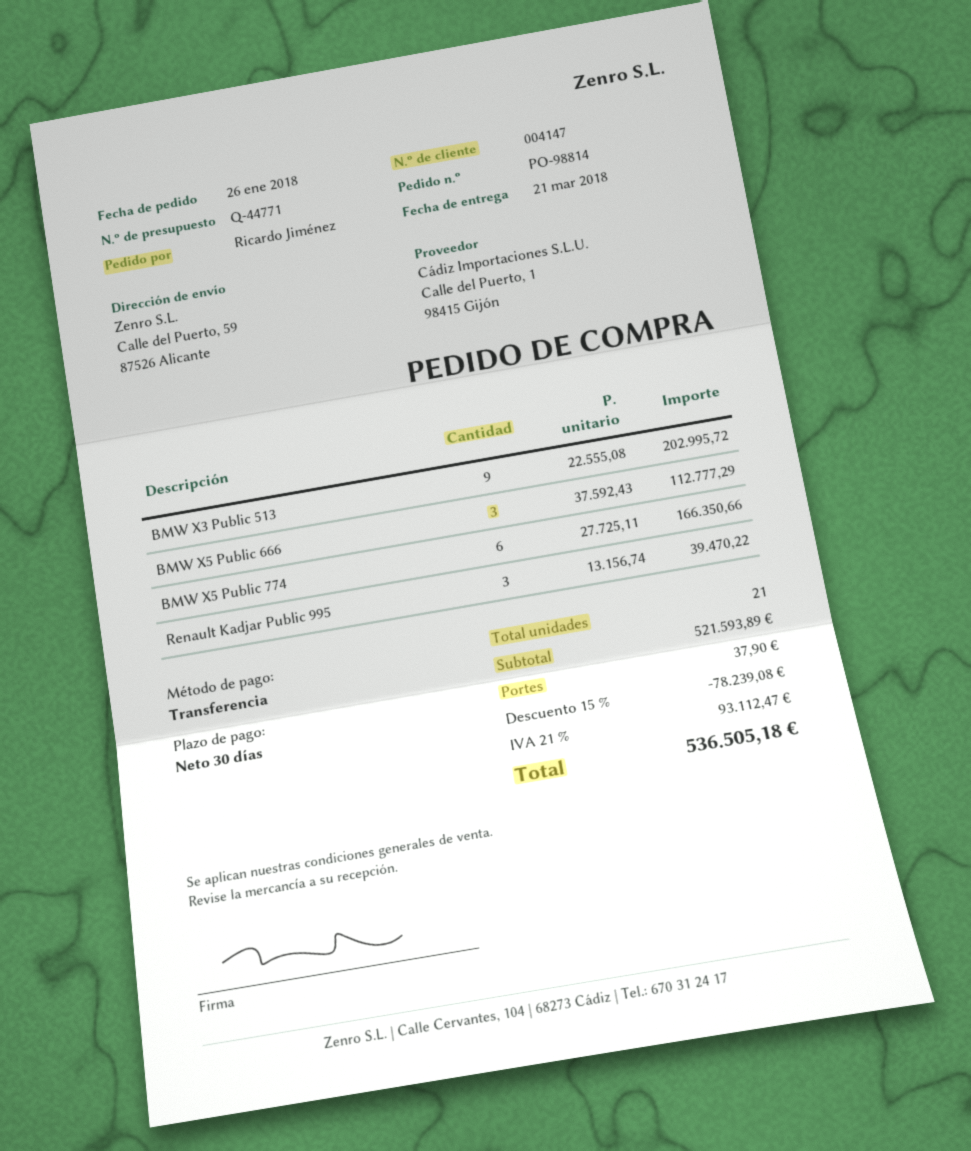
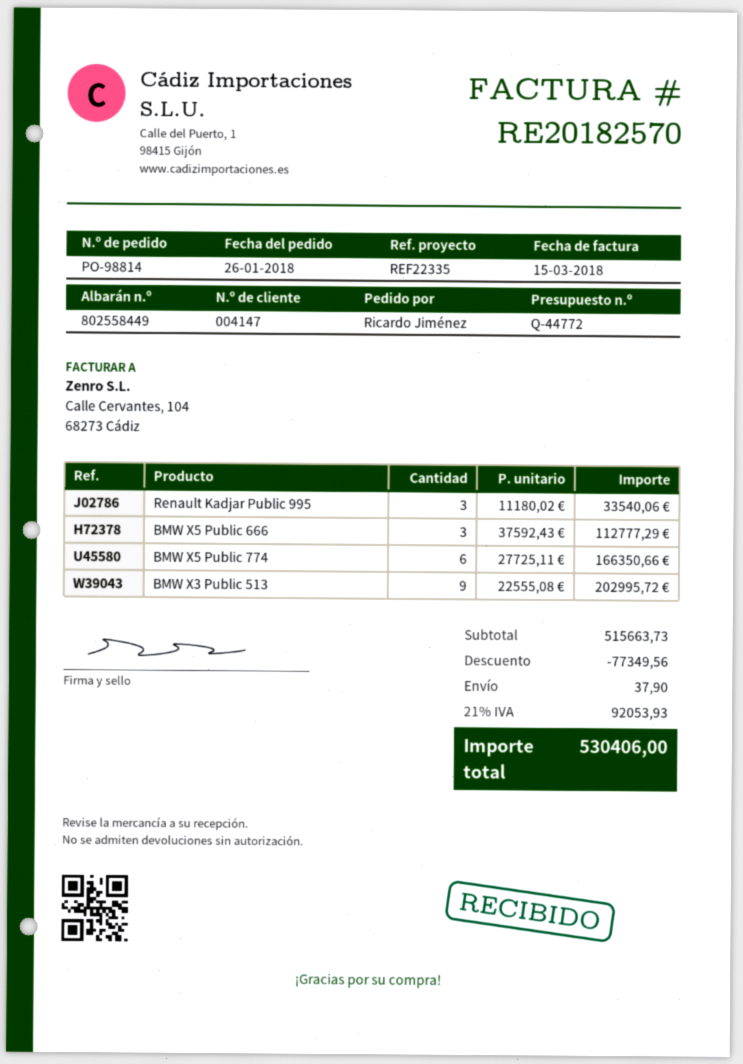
quote number: Q-44771 -> Q-44772
Renault Kadjar Public 995: 3 x 13156.74 = 39470.22 -> 3 x 11180.02 = 33540.06
subtotal: 521593.89 -> 515663.73
discount: 78239.08 -> 77349.56
tax: 21% = 93112.47 -> 21% = 92053.93
total: 536505.18 -> 530406.00

